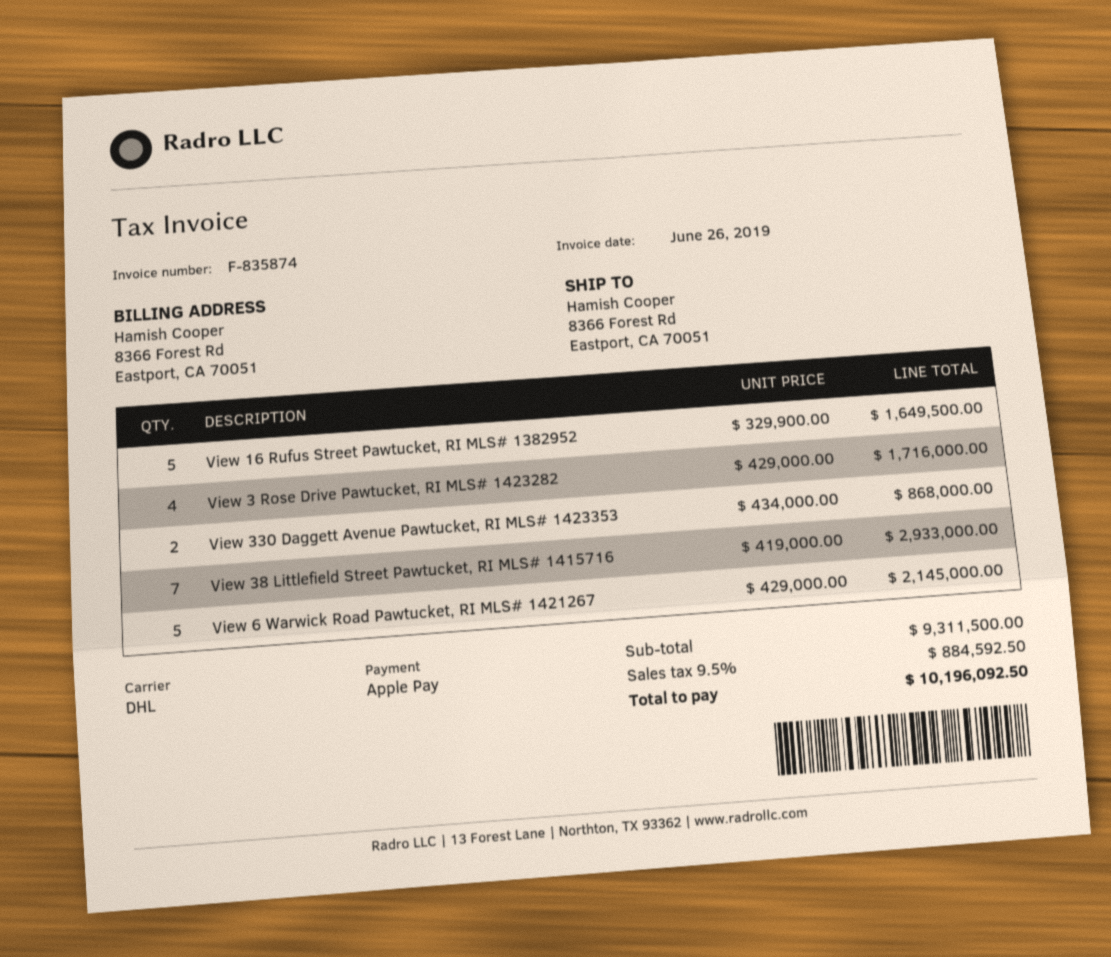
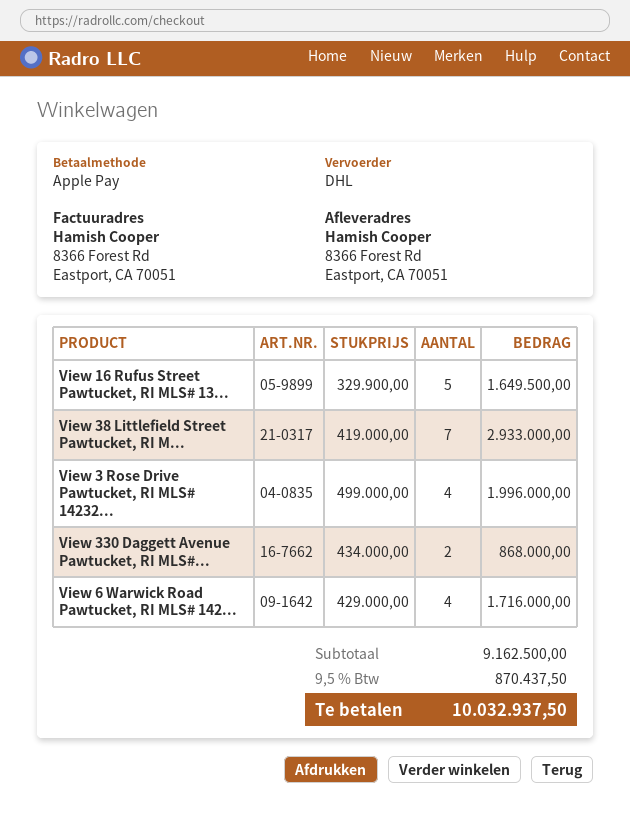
View 3 Rose Drive Pawtucket, RI MLS# 1423282: 4 x 429000.00 = 1716000.00 -> 4 x 499000.00 = 1996000.00
View 6 Warwick Road Pawtucket, RI MLS# 1421267: 5 x 429000.00 = 2145000.00 -> 4 x 429000.00 = 1716000.00
subtotal: 9311500.00 -> 9162500.00
tax: 9.5% = 884592.50 -> 9.5% = 870437.50
total: 10196092.50 -> 10032937.50

